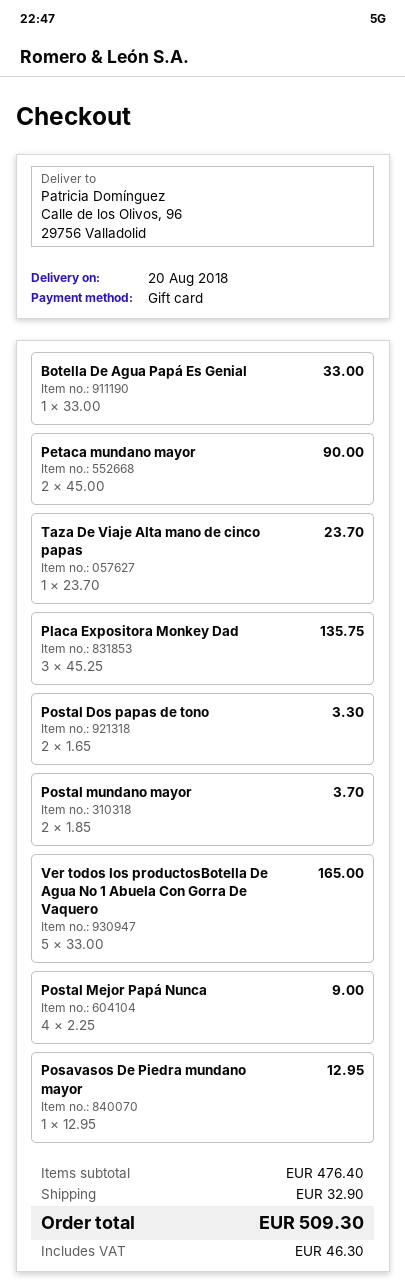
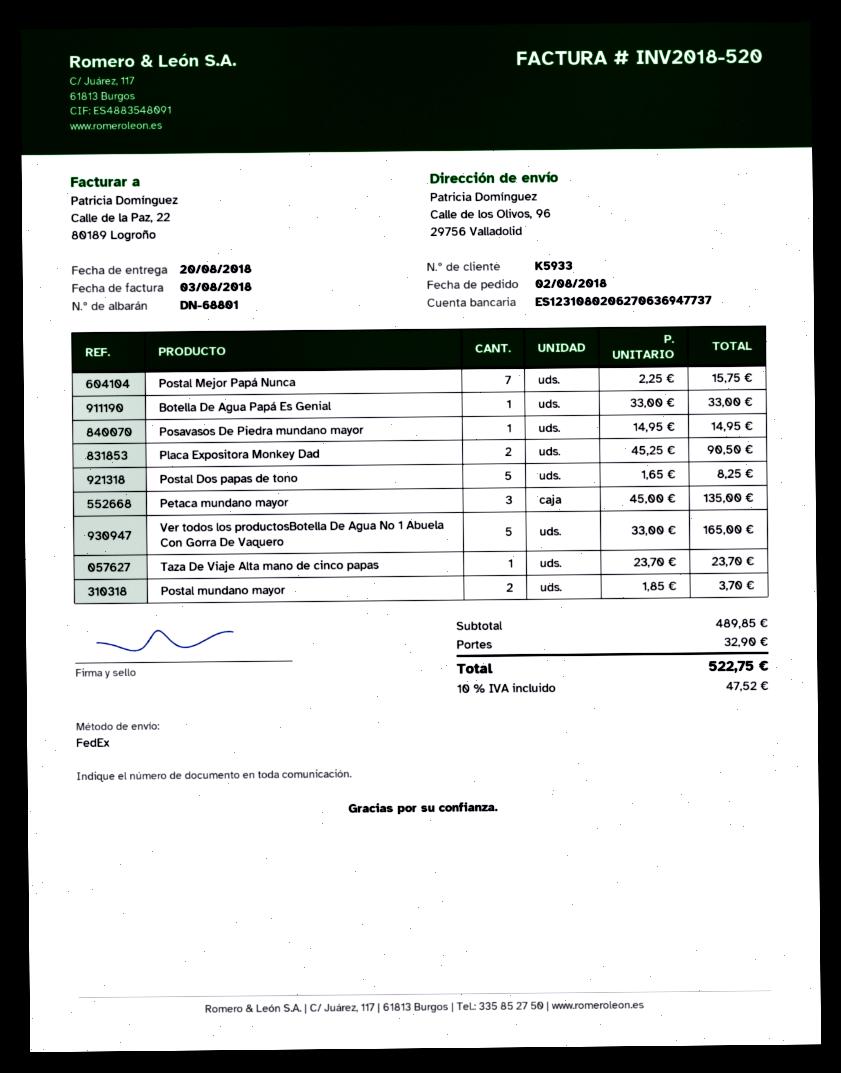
Petaca mundano mayor: 2 x 45.00 = 90.00 -> 3 x 45.00 = 135.00
Placa Expositora Monkey Dad: 3 x 45.25 = 135.75 -> 2 x 45.25 = 90.50
Postal Dos papas de tono: 2 x 1.65 = 3.30 -> 5 x 1.65 = 8.25
Postal Mejor Papá Nunca: 4 x 2.25 = 9.00 -> 7 x 2.25 = 15.75
Posavasos De Piedra mundano mayor: 1 x 12.95 = 12.95 -> 1 x 14.95 = 14.95
subtotal: 476.40 -> 489.85
tax: 46.30 -> 47.52
total: 509.30 -> 522.75

